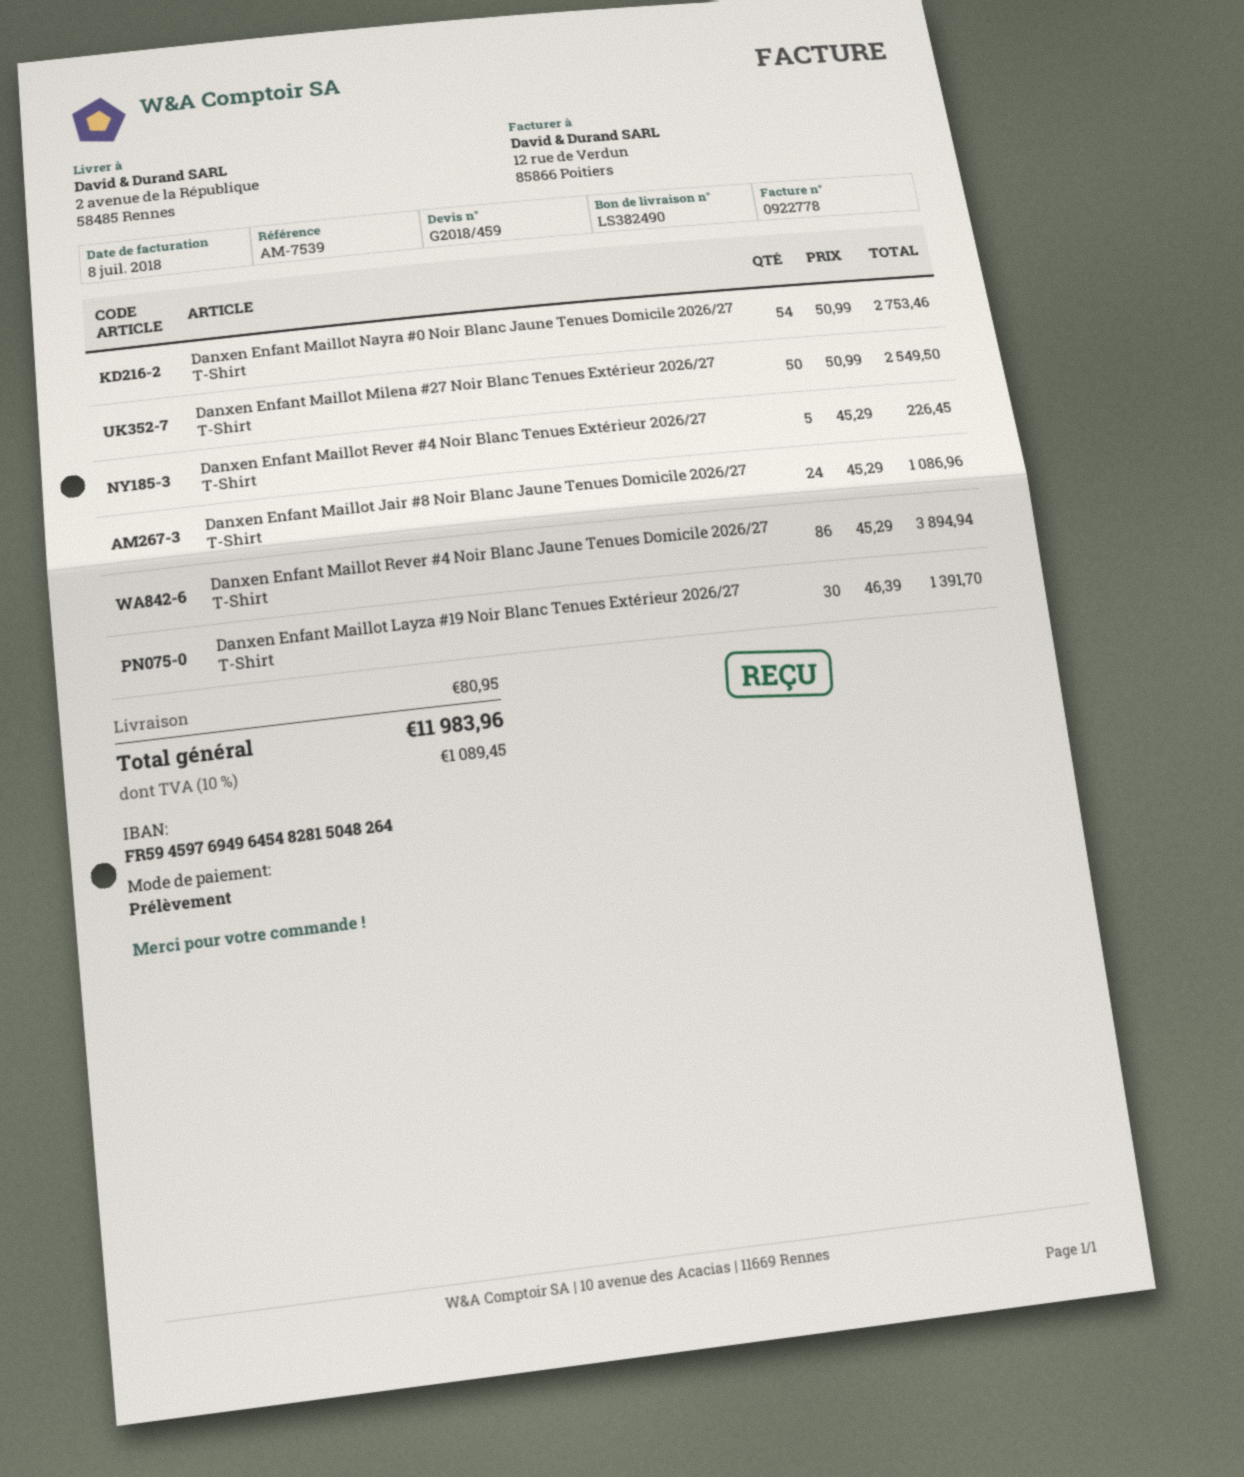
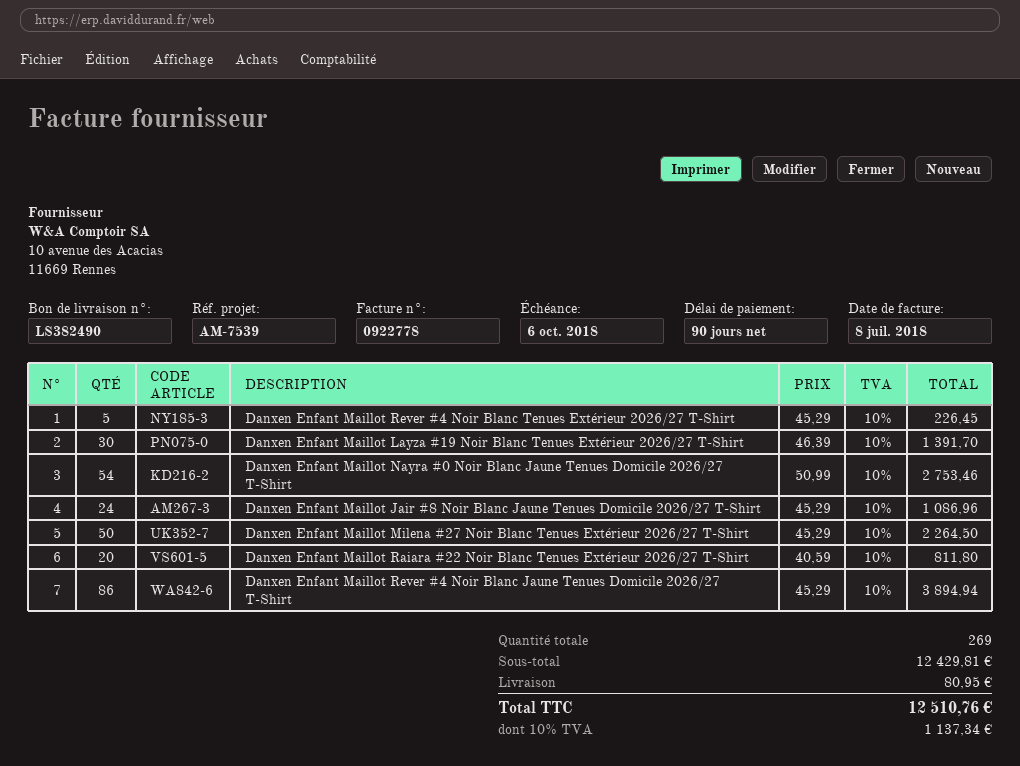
Danxen Enfant Maillot Milena #27 Noir Blanc Tenues Extérieur 2026/27 T-Shirt: 50 x 50.99 = 2549.50 -> 50 x 45.29 = 2264.50
Danxen Enfant Maillot Raiara #22 Noir Blanc Tenues Extérieur 2026/27 T-Shirt: none -> 20 x 40.59 = 811.80
tax: 10% = 1089.45 -> 10% = 1137.34
total: 11983.96 -> 12510.76

